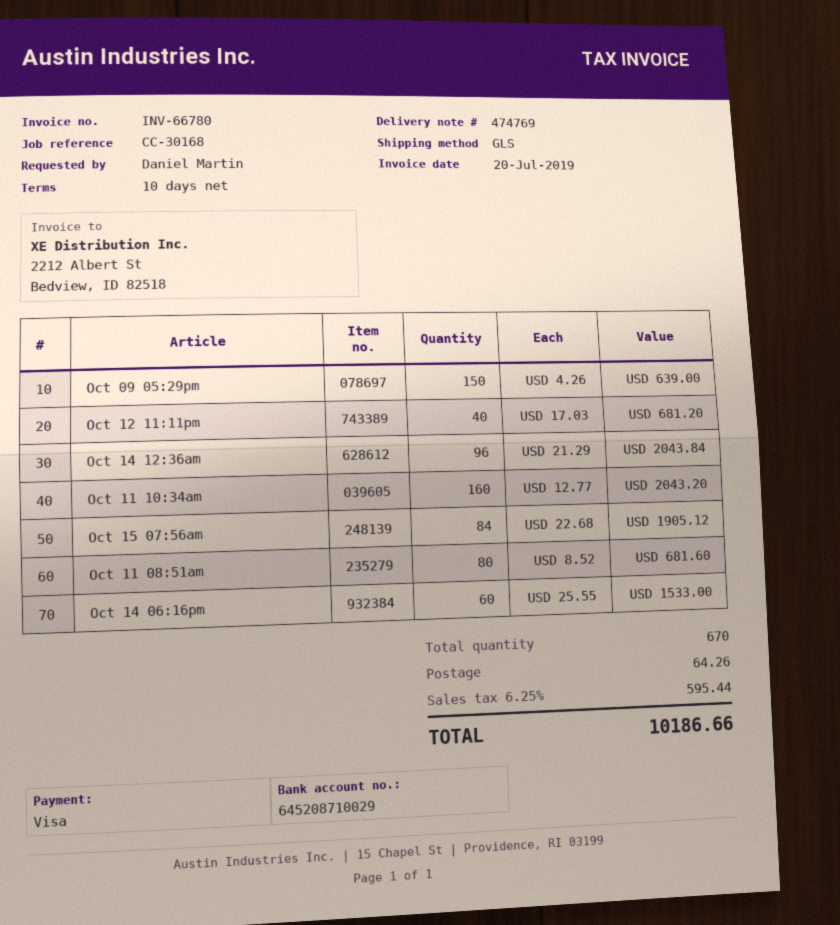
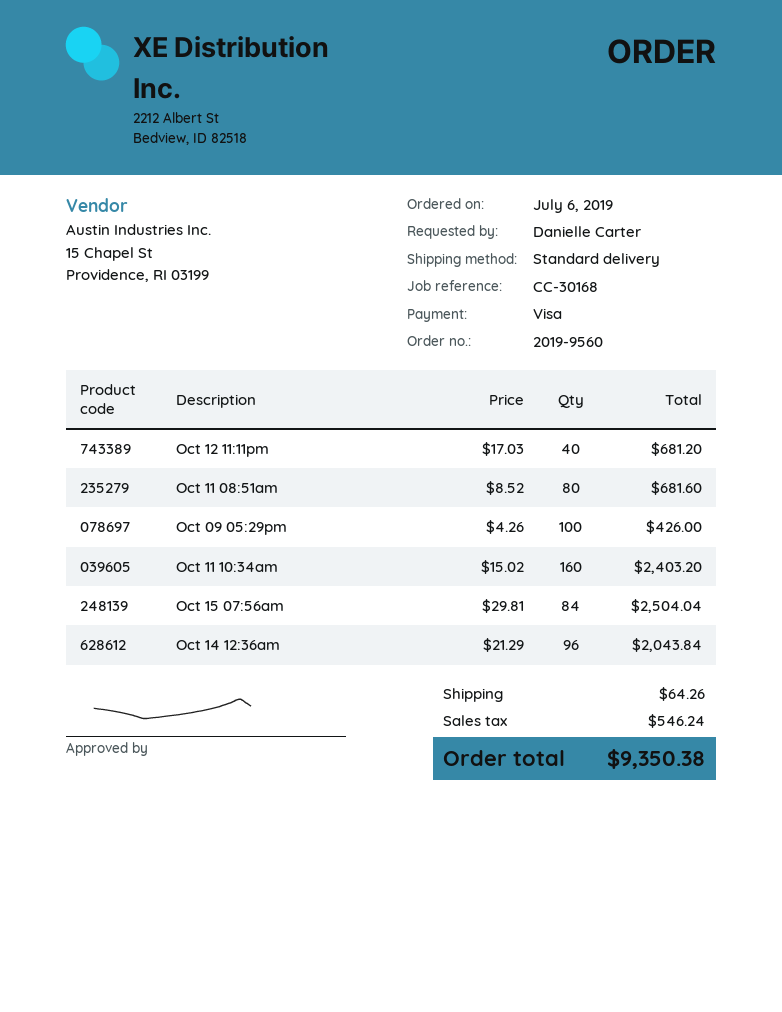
ordered by: Daniel Martin -> Danielle Carter
shipping method: GLS -> standard
Oct 09 05:29pm: 150 x 4.26 = 639.00 -> 100 x 4.26 = 426.00
Oct 11 10:34am: 160 x 12.77 = 2043.20 -> 160 x 15.02 = 2403.20
Oct 15 07:56am: 84 x 22.68 = 1905.12 -> 84 x 29.81 = 2504.04
Oct 14 06:16pm: 60 x 25.55 = 1533.00 -> none
tax: 595.44 -> 546.24
total: 10186.66 -> 9350.38

